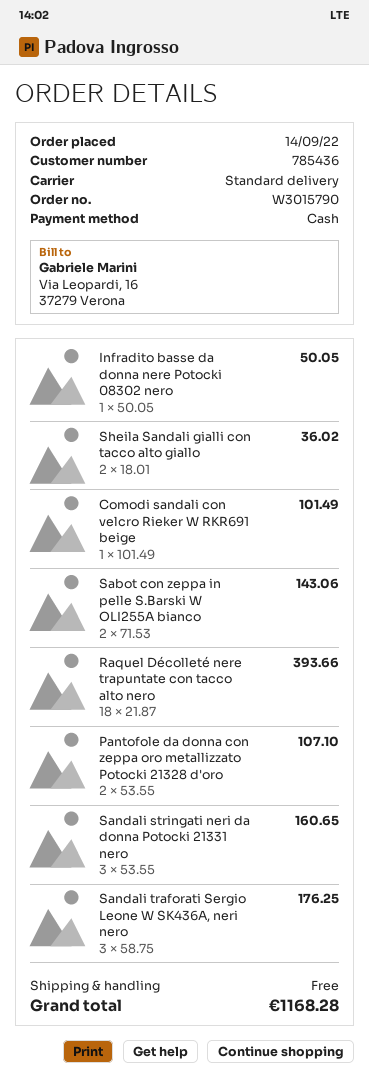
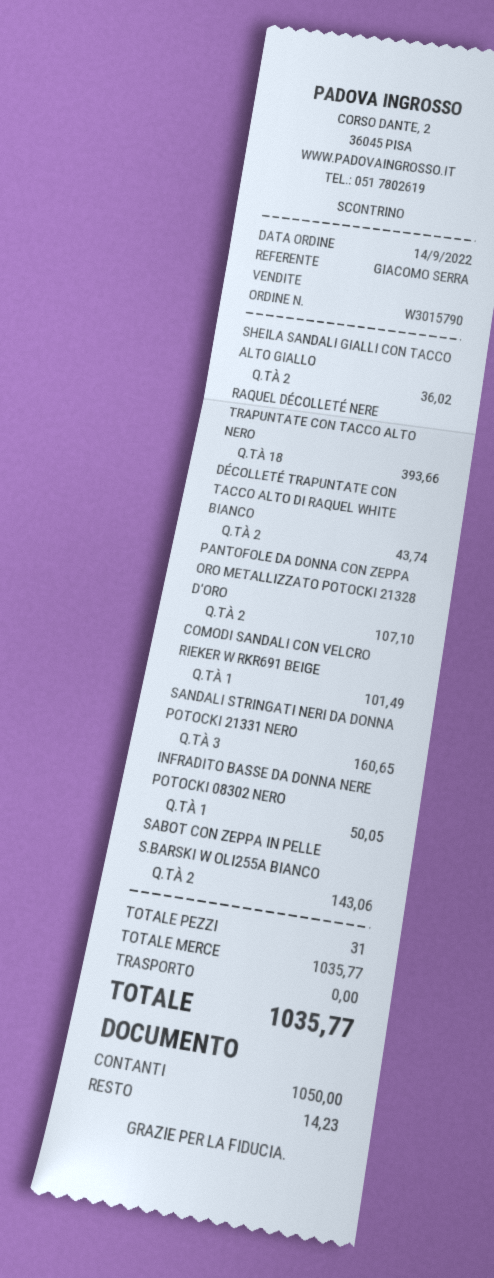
Sandali traforati Sergio Leone W SK436A, neri nero: 3 for 176.25 -> none
DÉCOLLETÉ TRAPUNTATE CON TACCO ALTO DI RAQUEL WHITE BIANCO: none -> 2 for 43.74
total: 1168.28 -> 1035.77

